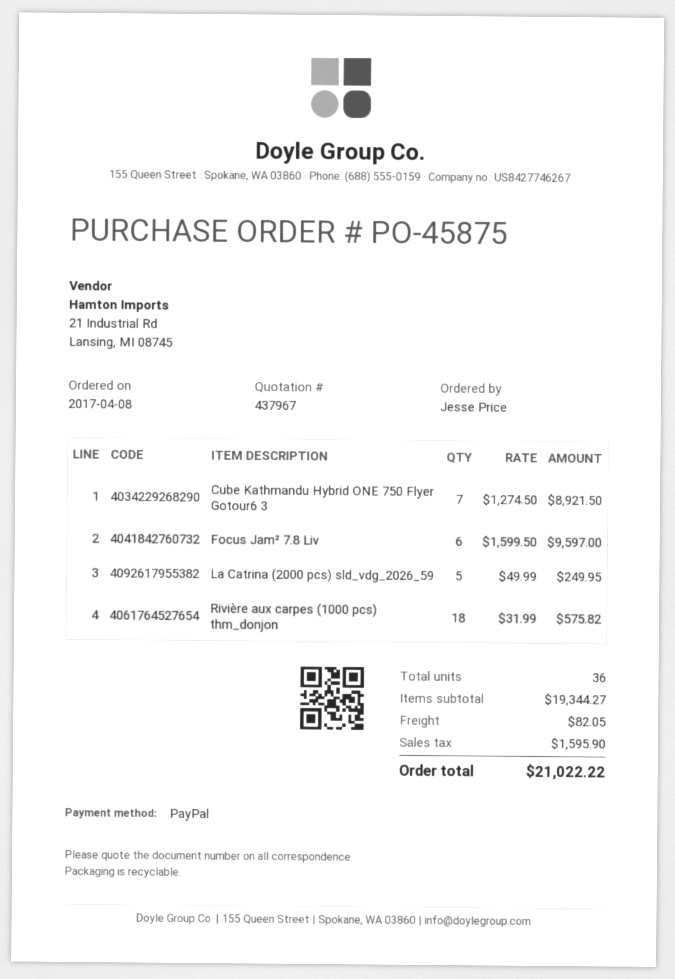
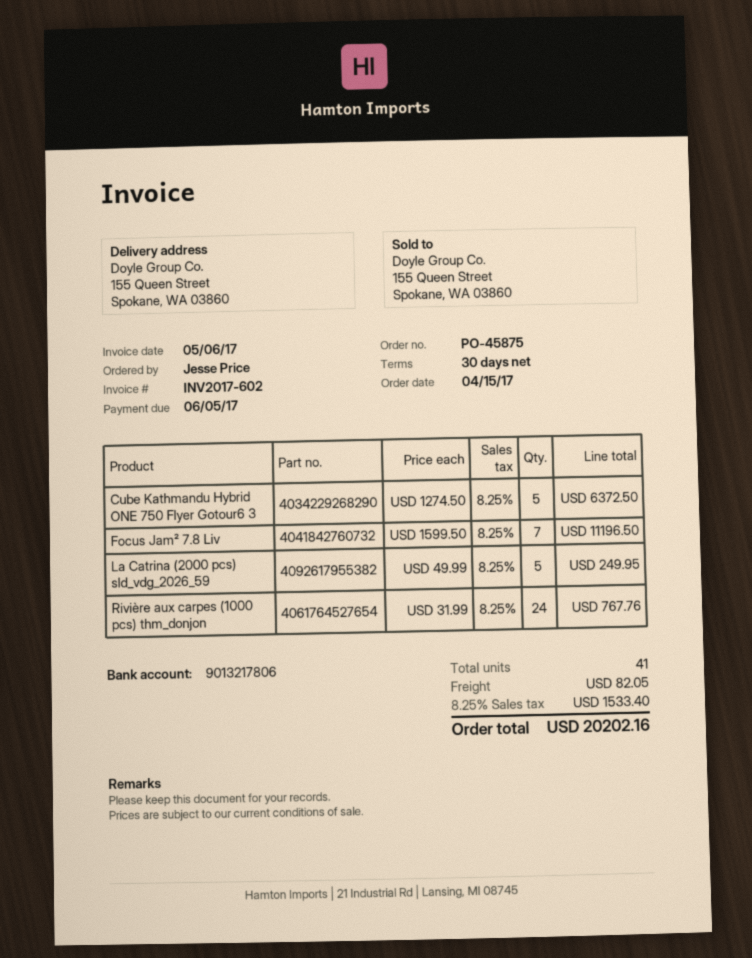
order date: 2017-04-08 -> 2017-04-15
Cube Kathmandu Hybrid ONE 750 Flyer Gotour6 3: 7 x 1274.50 = 8921.50 -> 5 x 1274.50 = 6372.50
Focus Jam² 7.8 Liv: 6 x 1599.50 = 9597.00 -> 7 x 1599.50 = 11196.50
Rivière aux carpes (1000 pcs) thm_donjon: 18 x 31.99 = 575.82 -> 24 x 31.99 = 767.76
total quantity: 36 -> 41
tax: 1595.90 -> 1533.40
total: 21022.22 -> 20202.16

